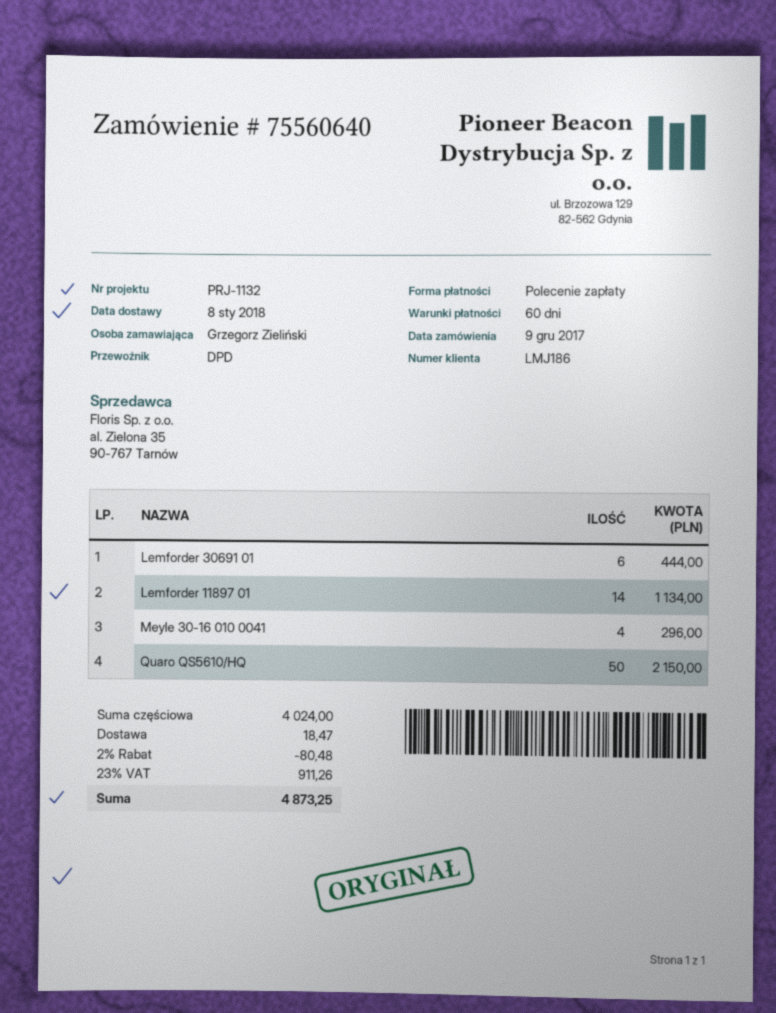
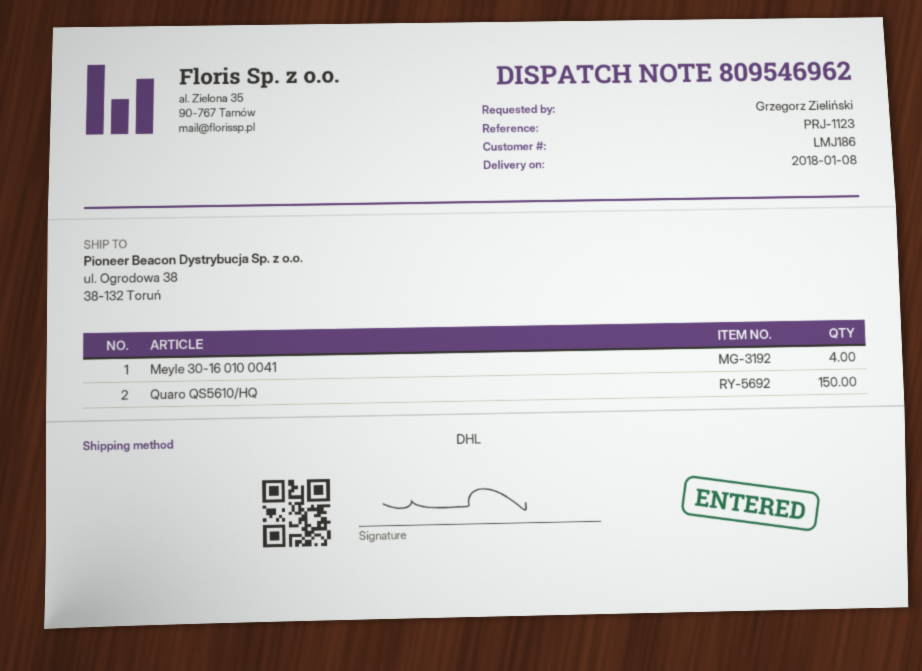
reference: PRJ-1132 -> PRJ-1123
shipping method: DPD -> DHL
Lemforder 30691 01: 6 -> none
Lemforder 11897 01: 14 -> none
Quaro QS5610/HQ: 50 -> 150

